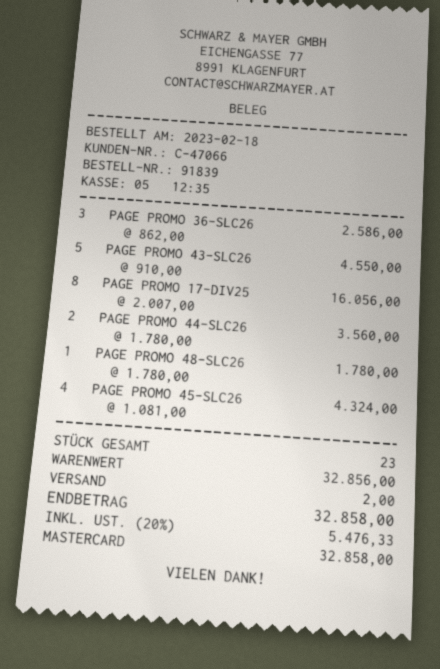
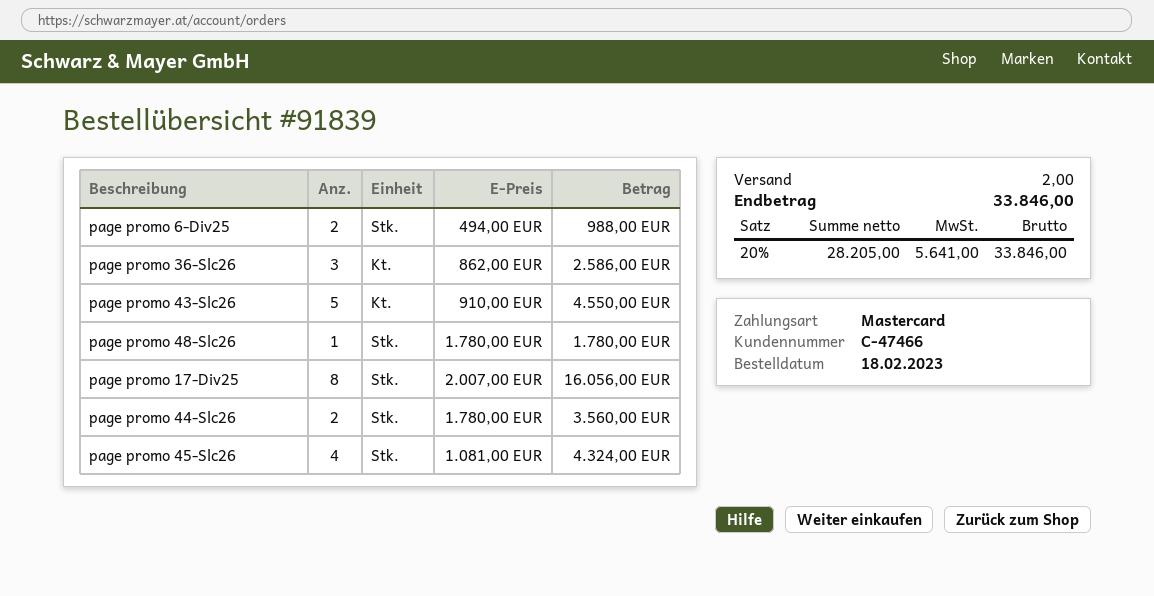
customer number: C-47066 -> C-47466
page promo 6-Div25: none -> 2 x 494.00 = 988.00
tax: 20% = 5476.33 -> 20% = 5641.00
total: 32858.00 -> 33846.00

